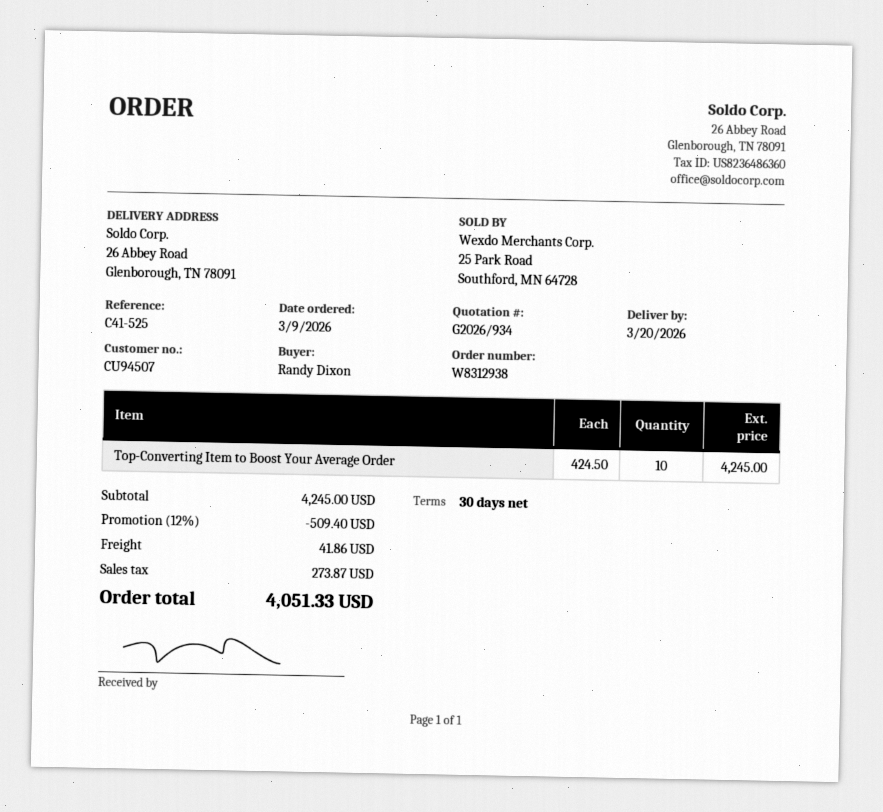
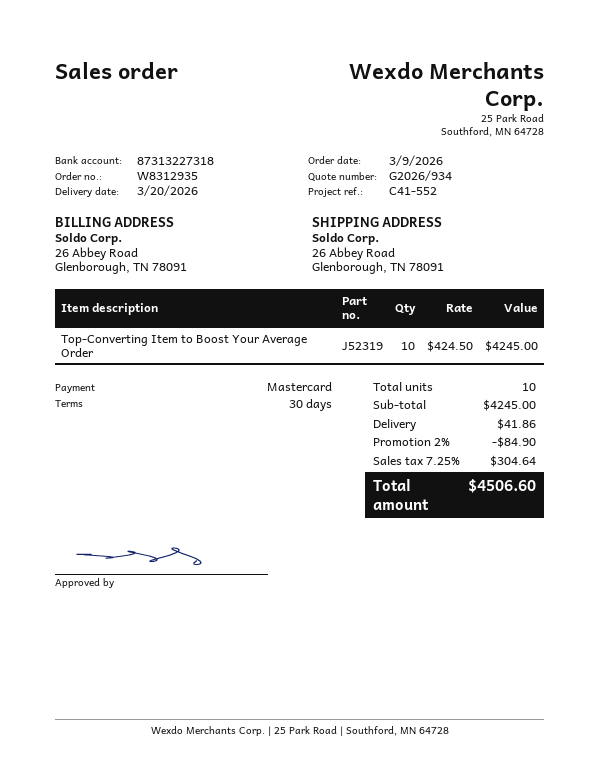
order number: W8312938 -> W8312935
reference: C41-525 -> C41-552
discount: 12% = 509.40 -> 2% = 84.90
tax: 273.87 -> 304.64
total: 4051.33 -> 4506.60

